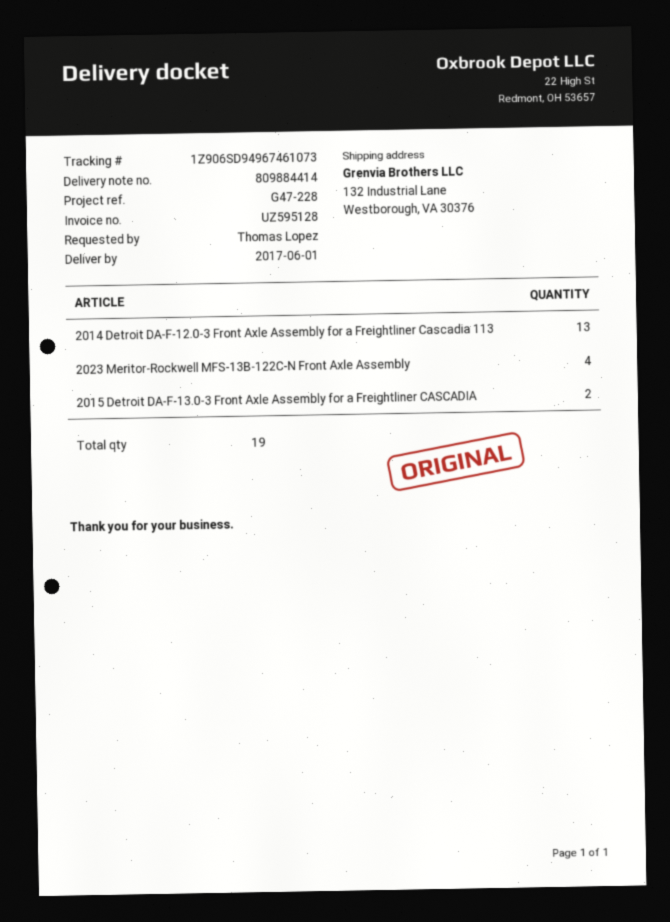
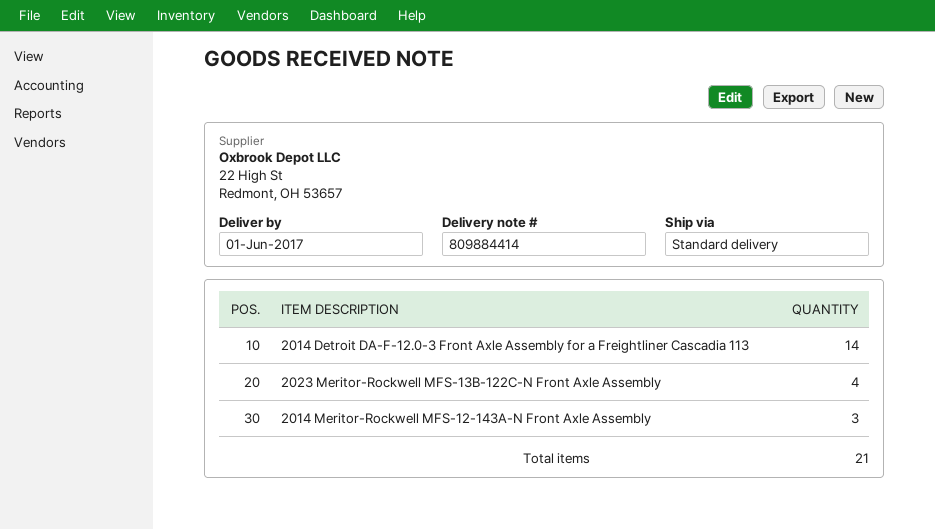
2014 Detroit DA-F-12.0-3 Front Axle Assembly for a Freightliner Cascadia 113: 13 -> 14
2015 Detroit DA-F-13.0-3 Front Axle Assembly for a Freightliner CASCADIA: 2 -> none
2014 Meritor-Rockwell MFS-12-143A-N Front Axle Assembly: none -> 3
total quantity: 19 -> 21

